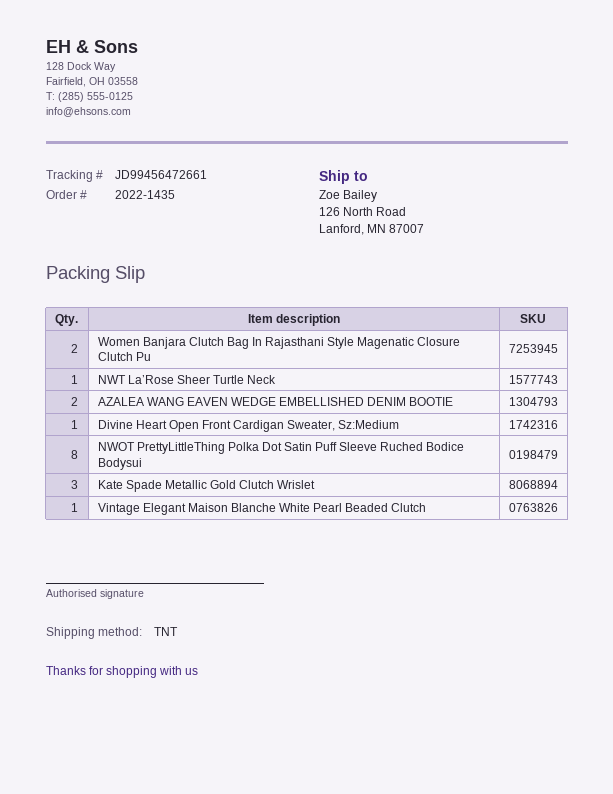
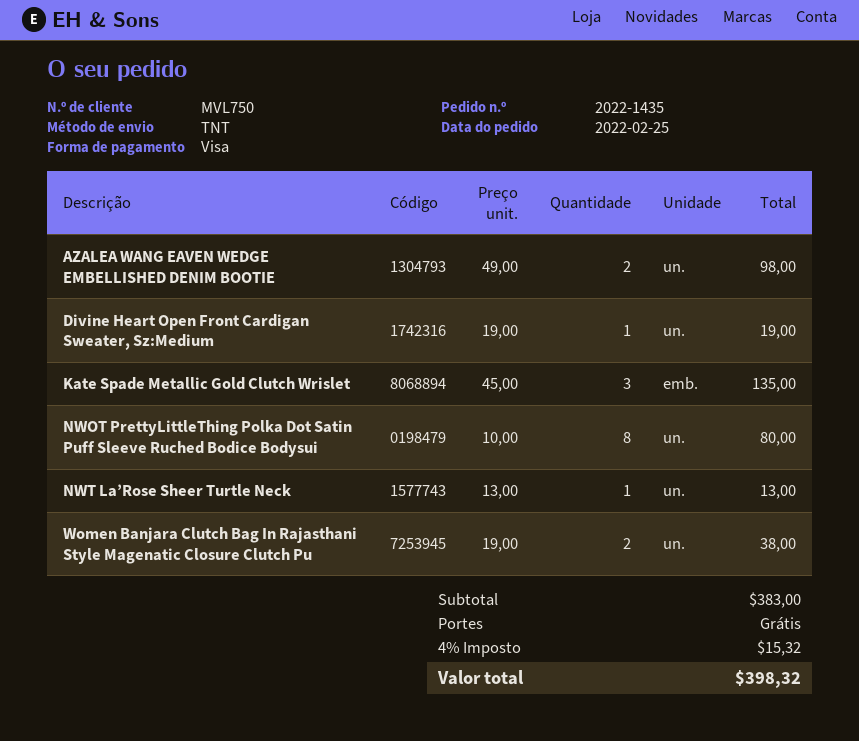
Vintage Elegant Maison Blanche White Pearl Beaded Clutch: 1 -> none

